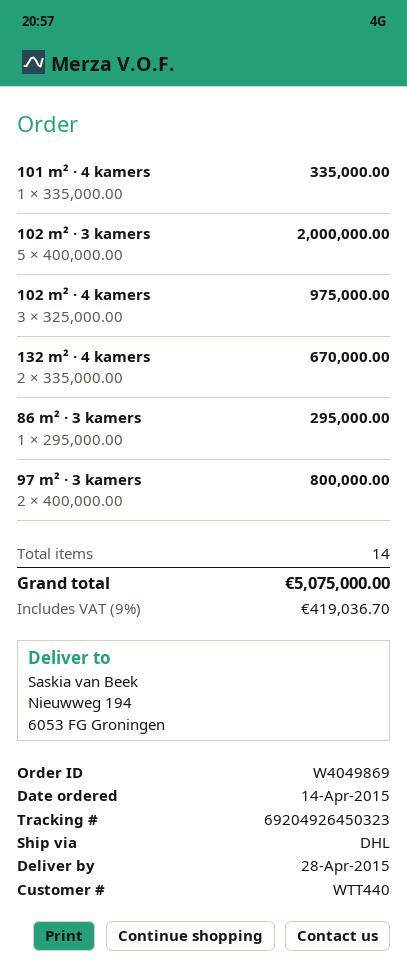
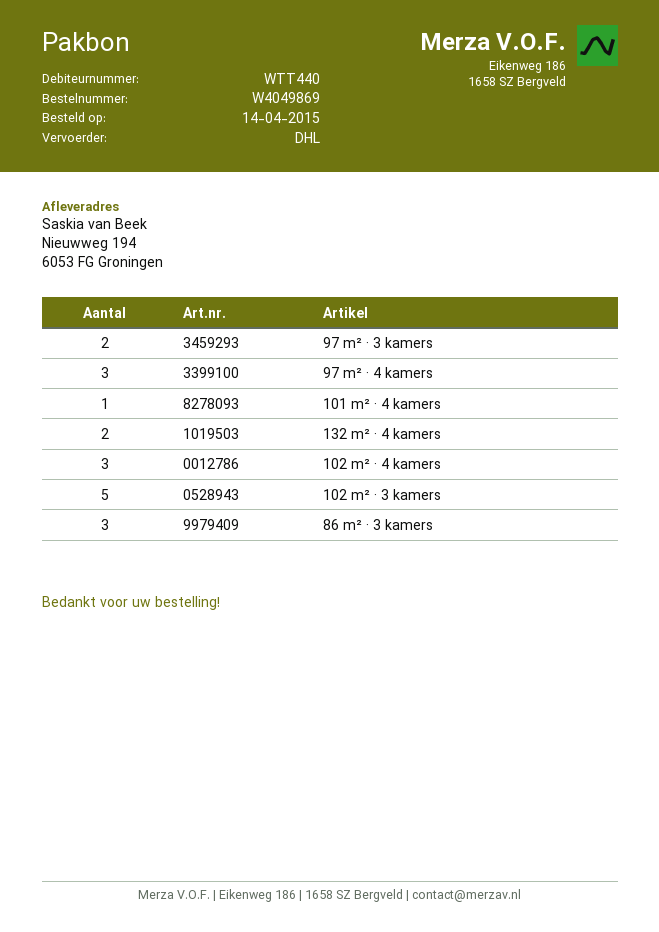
86 m² · 3 kamers: 1 -> 3
97 m² · 4 kamers: none -> 3

